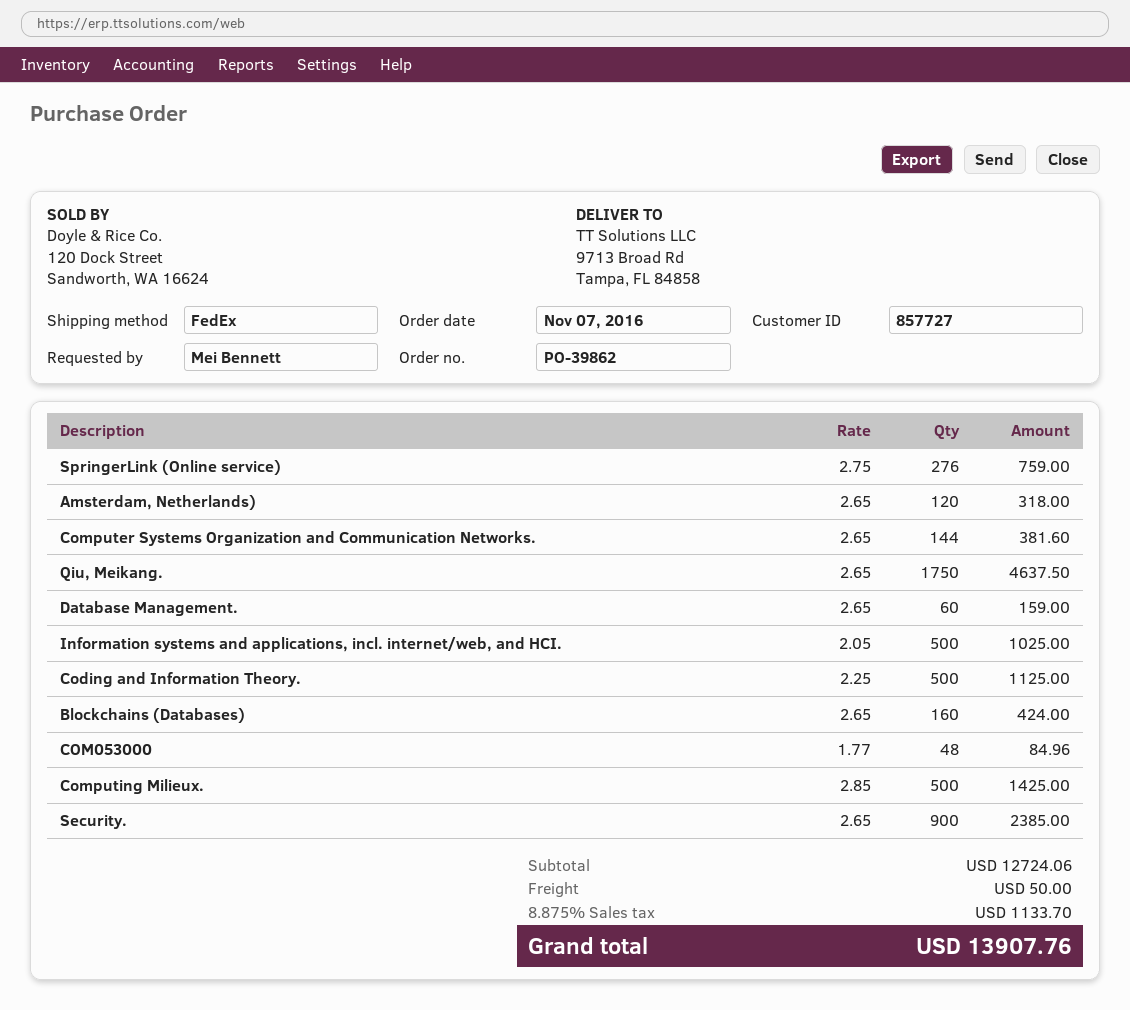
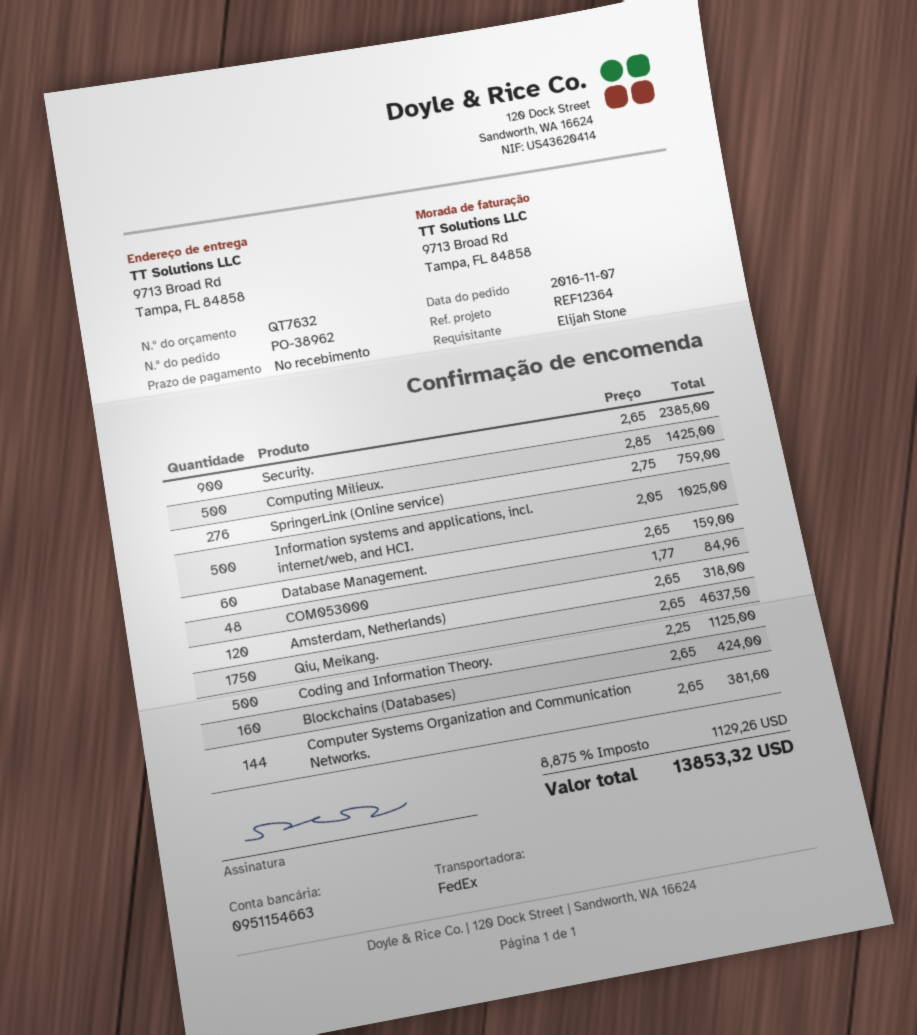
order number: PO-39862 -> PO-38962
ordered by: Mei Bennett -> Elijah Stone
shipping: 50.00 -> none
tax: 8.875% = 1133.70 -> 8.875% = 1129.26
total: 13907.76 -> 13853.32

